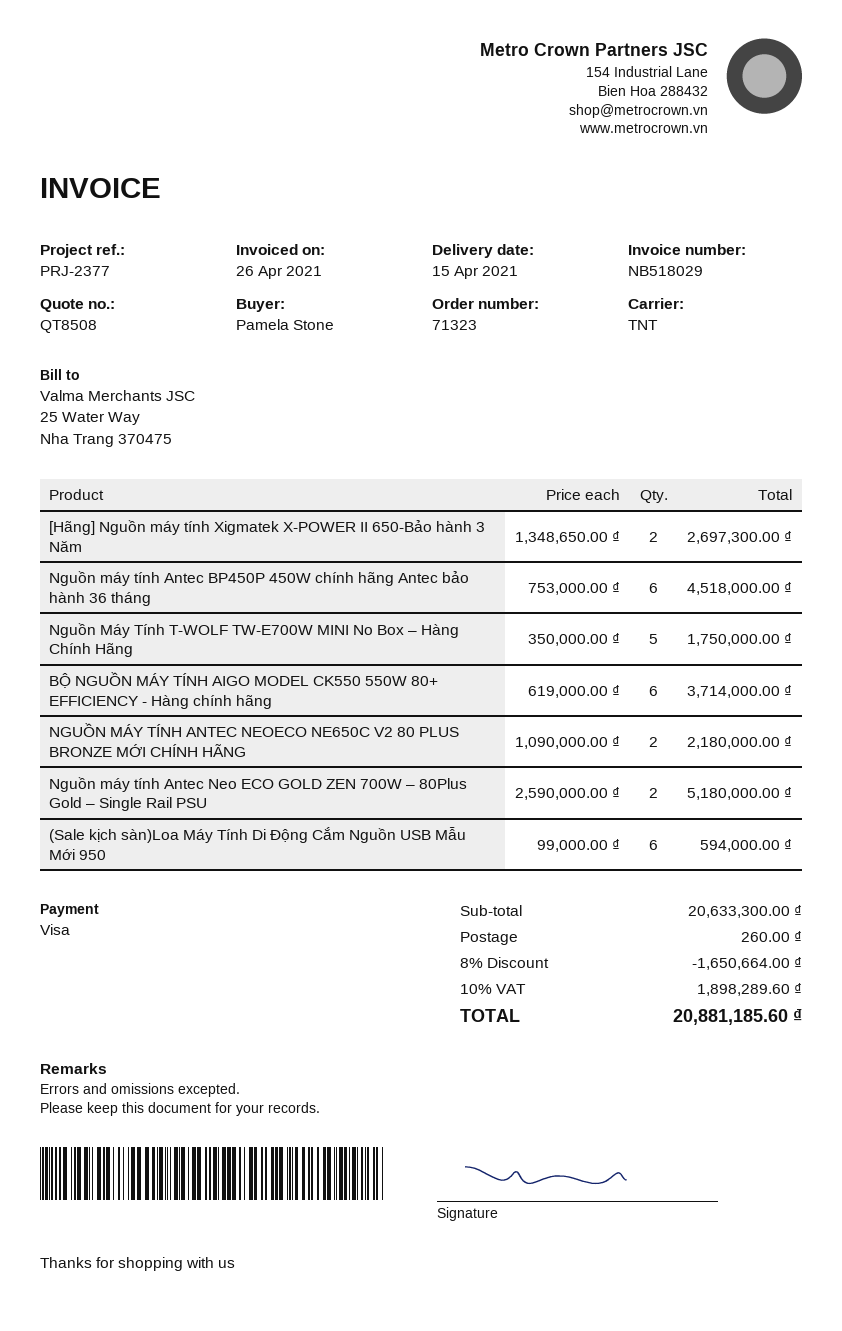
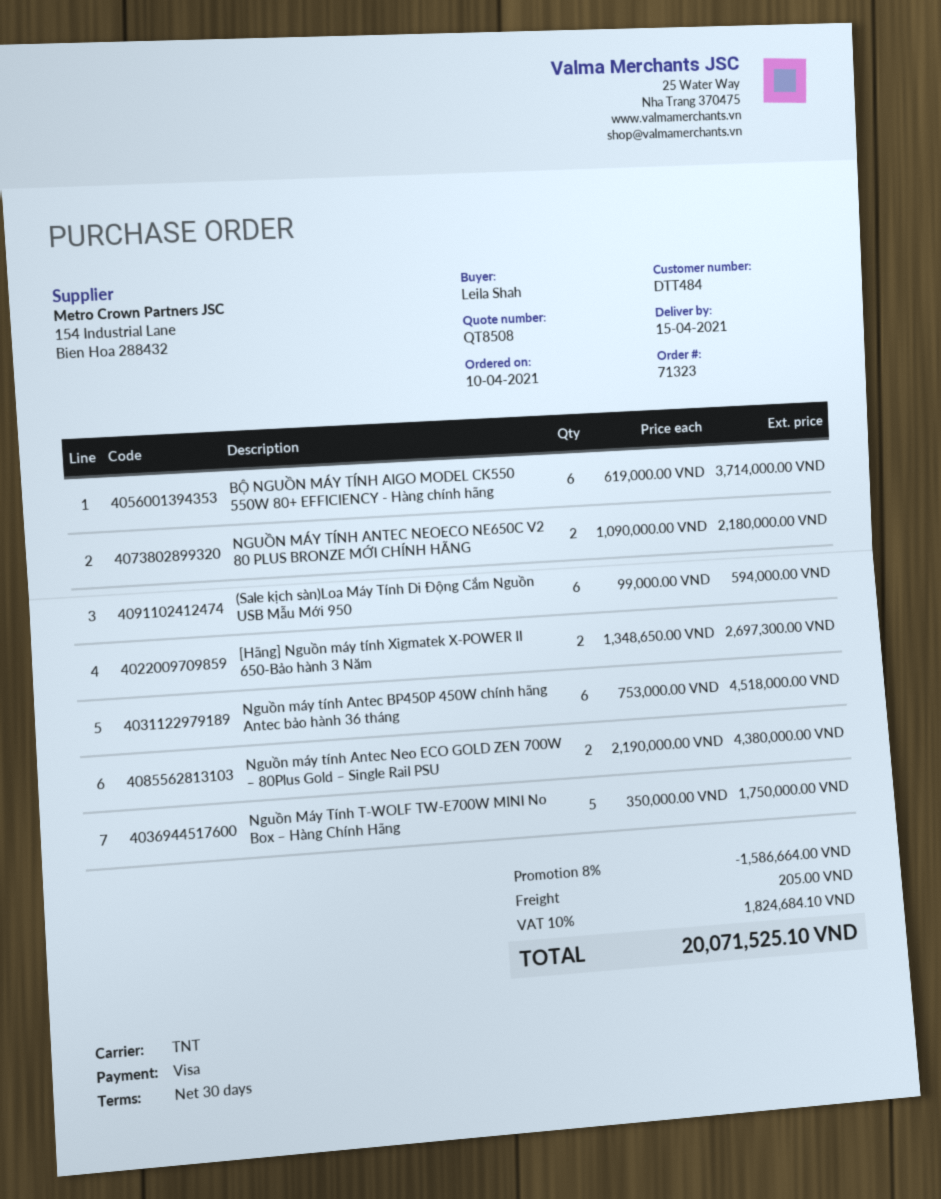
ordered by: Pamela Stone -> Leila Shah
Nguồn máy tính Antec Neo ECO GOLD ZEN 700W – 80Plus Gold – Single Rail PSU: 2 x 2590000.00 = 5180000.00 -> 2 x 2190000.00 = 4380000.00
discount: 8% = 1650664.00 -> 8% = 1586664.00
shipping: 260.00 -> 205.00
tax: 10% = 1898289.60 -> 10% = 1824684.10
total: 20881185.60 -> 20071525.10

